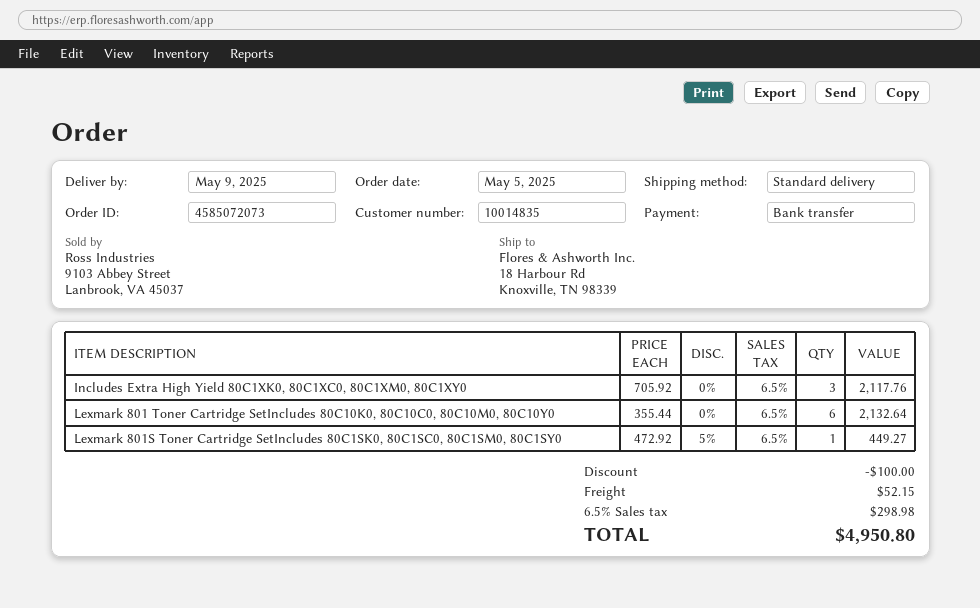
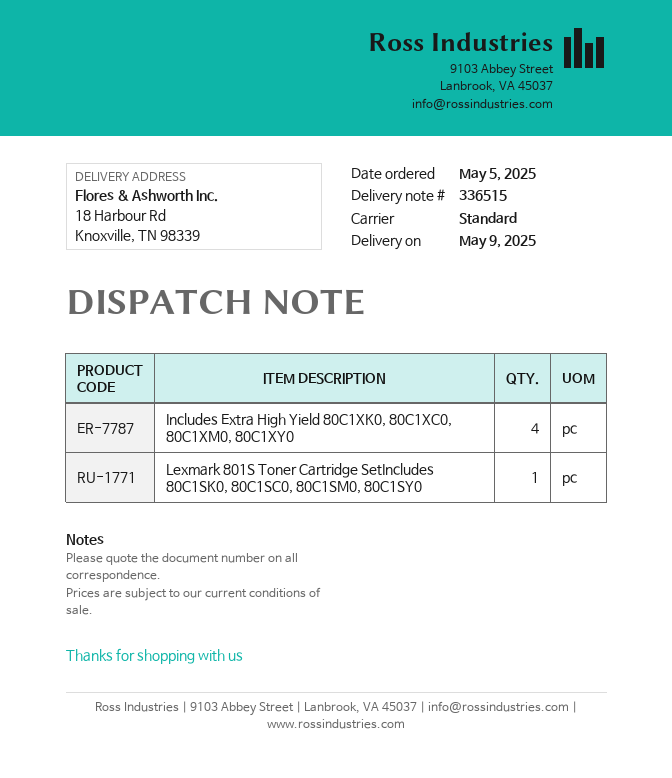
Includes Extra High Yield 80C1XK0, 80C1XC0, 80C1XM0, 80C1XY0: 3 -> 4
Lexmark 801 Toner Cartridge SetIncludes 80C10K0, 80C10C0, 80C10M0, 80C10Y0: 6 -> none

